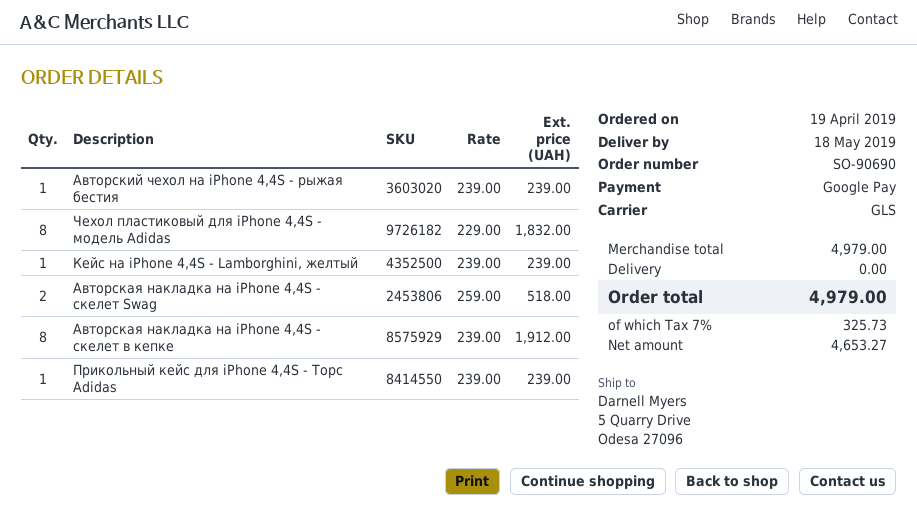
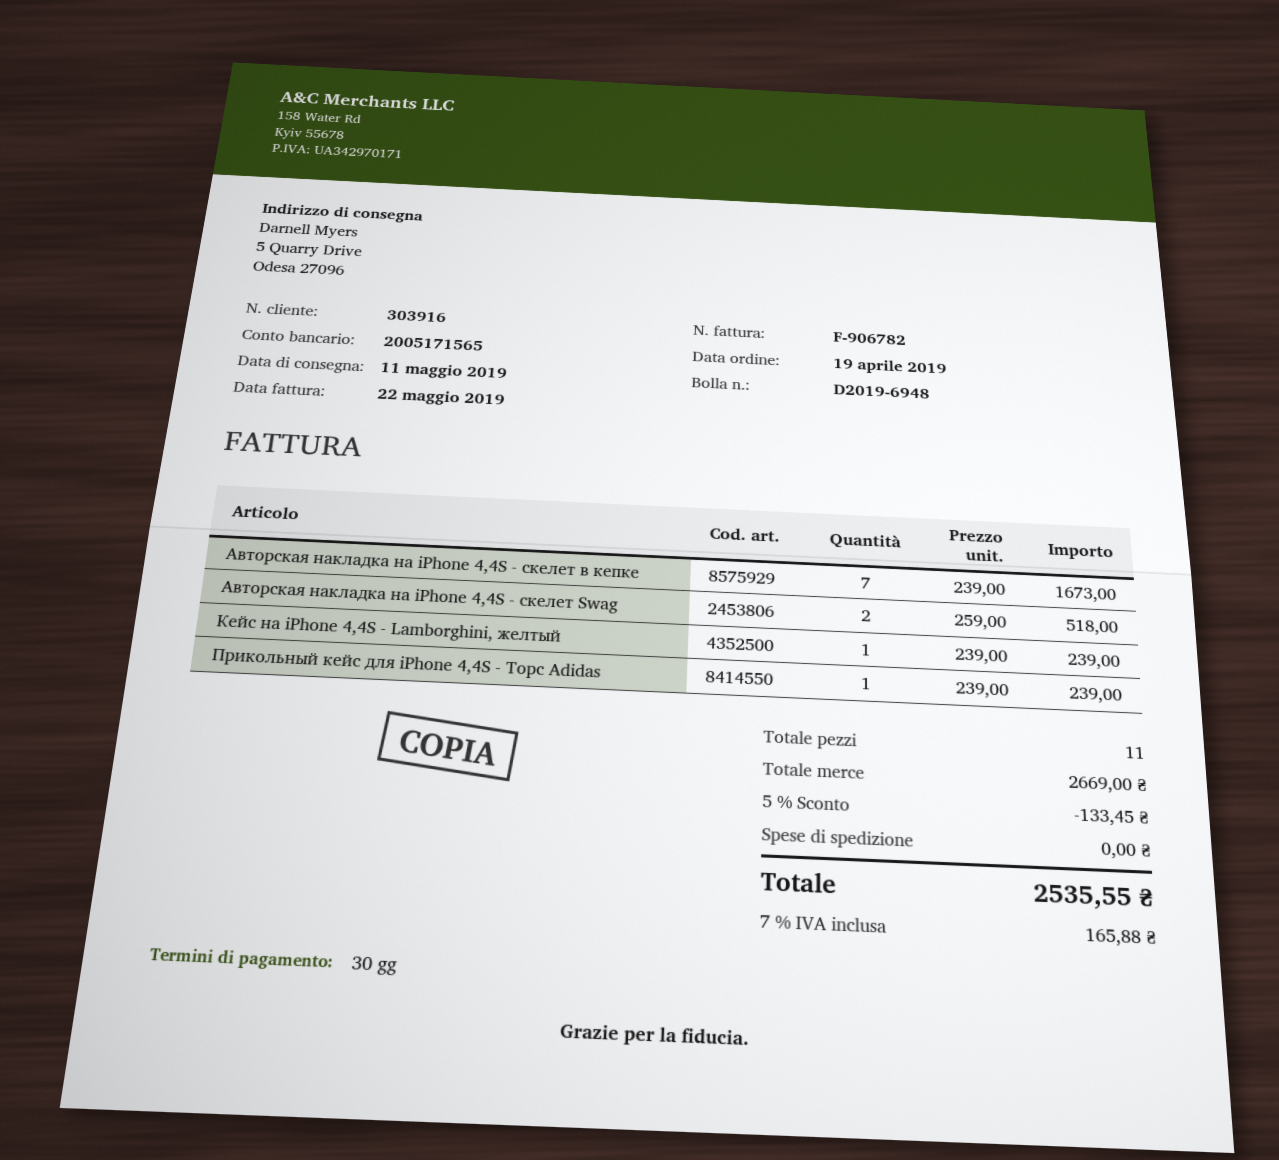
delivery date: 2019-05-18 -> 2019-05-11
Авторский чехол на iPhone 4,4S - рыжая бестия: 1 x 239.00 = 239.00 -> none
Чехол пластиковый для iPhone 4,4S - модель Adidas: 8 x 229.00 = 1832.00 -> none
Авторская накладка на iPhone 4,4S - скелет в кепке: 8 x 239.00 = 1912.00 -> 7 x 239.00 = 1673.00
subtotal: 4979.00 -> 2669.00
discount: none -> 5% = 133.45
tax: 7% = 325.73 -> 7% = 165.88
total: 4979.00 -> 2535.55

